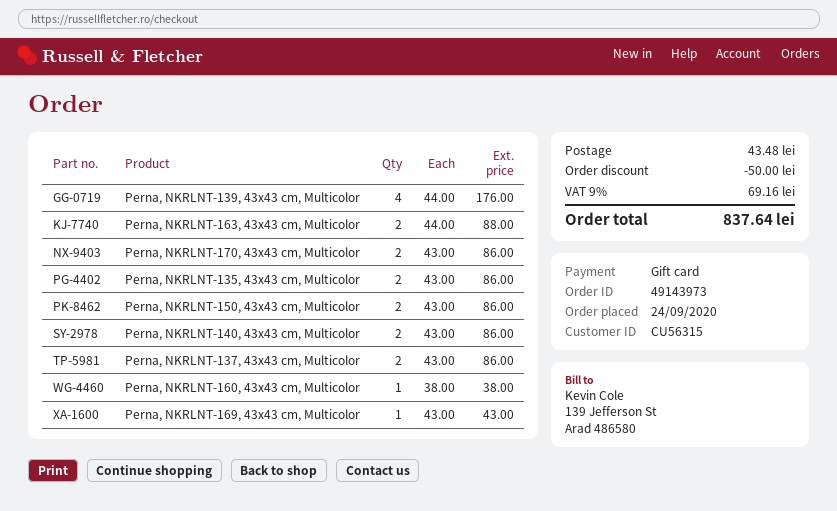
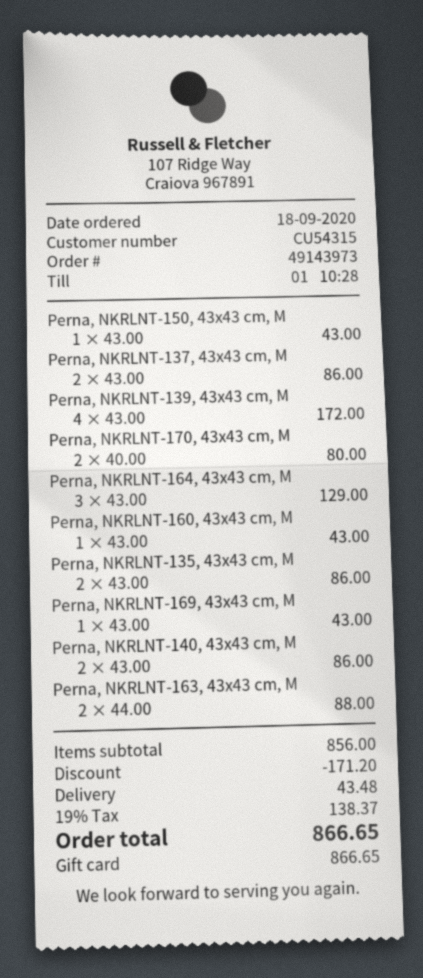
order date: 2020-09-24 -> 2020-09-18
customer number: CU56315 -> CU54315
Perna, NKRLNT-139, 43x43 cm, Multicolor: 4 x 44.00 = 176.00 -> 4 x 43.00 = 172.00
Perna, NKRLNT-170, 43x43 cm, Multicolor: 2 x 43.00 = 86.00 -> 2 x 40.00 = 80.00
Perna, NKRLNT-150, 43x43 cm, Multicolor: 2 x 43.00 = 86.00 -> 1 x 43.00 = 43.00
Perna, NKRLNT-160, 43x43 cm, Multicolor: 1 x 38.00 = 38.00 -> 1 x 43.00 = 43.00
Perna, NKRLNT-164, 43x43 cm, M: none -> 3 x 43.00 = 129.00
discount: 50.00 -> 171.20
tax: 9% = 69.16 -> 19% = 138.37
total: 837.64 -> 866.65

